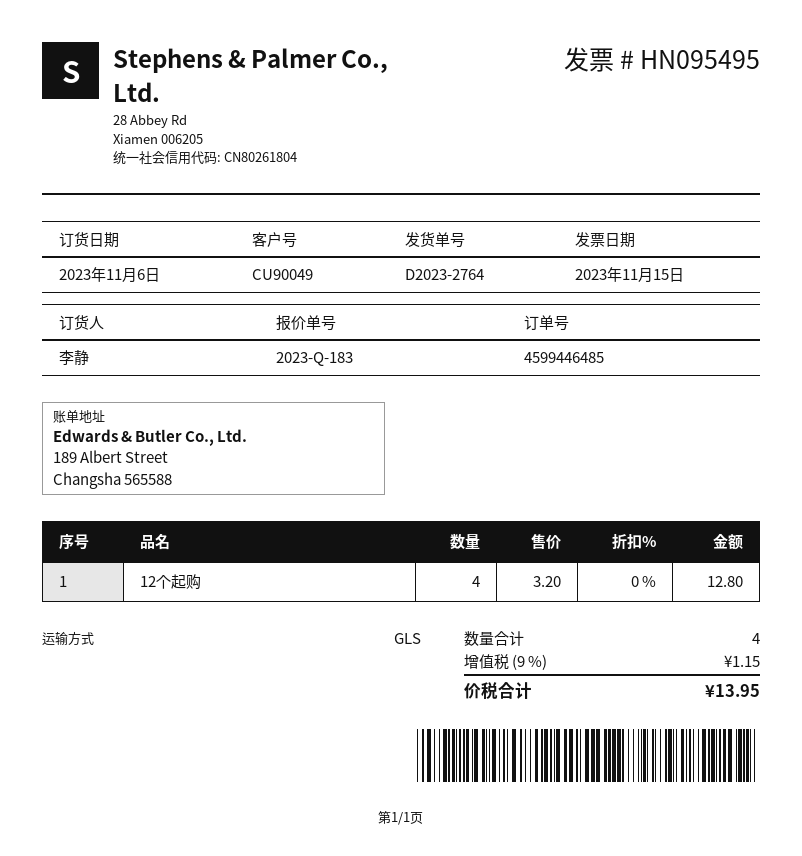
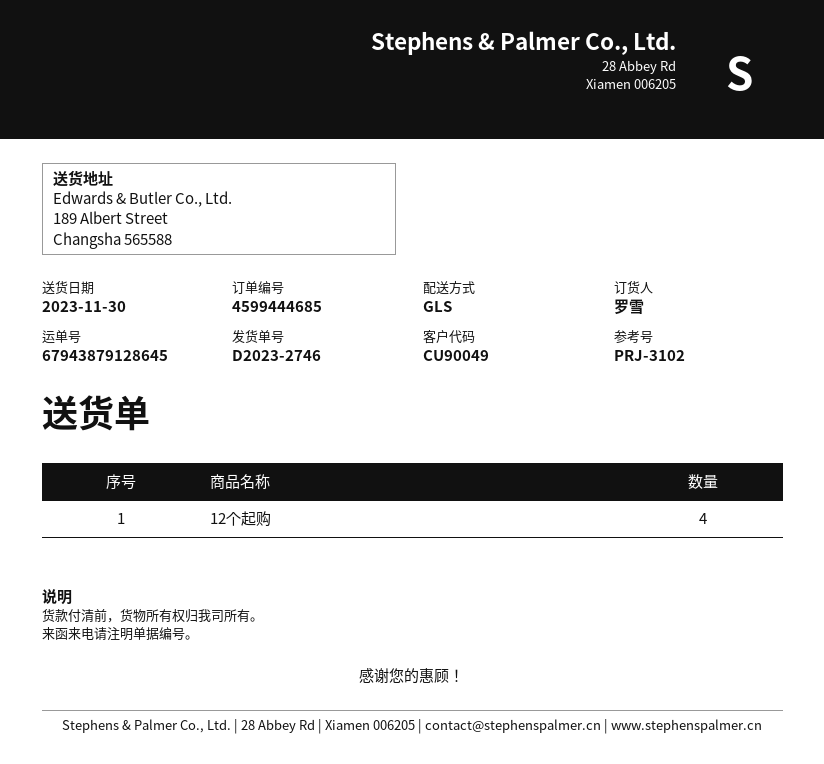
order number: 4599446485 -> 4599444685
delivery note number: D2023-2764 -> D2023-2746
ordered by: 李静 -> 罗雪

